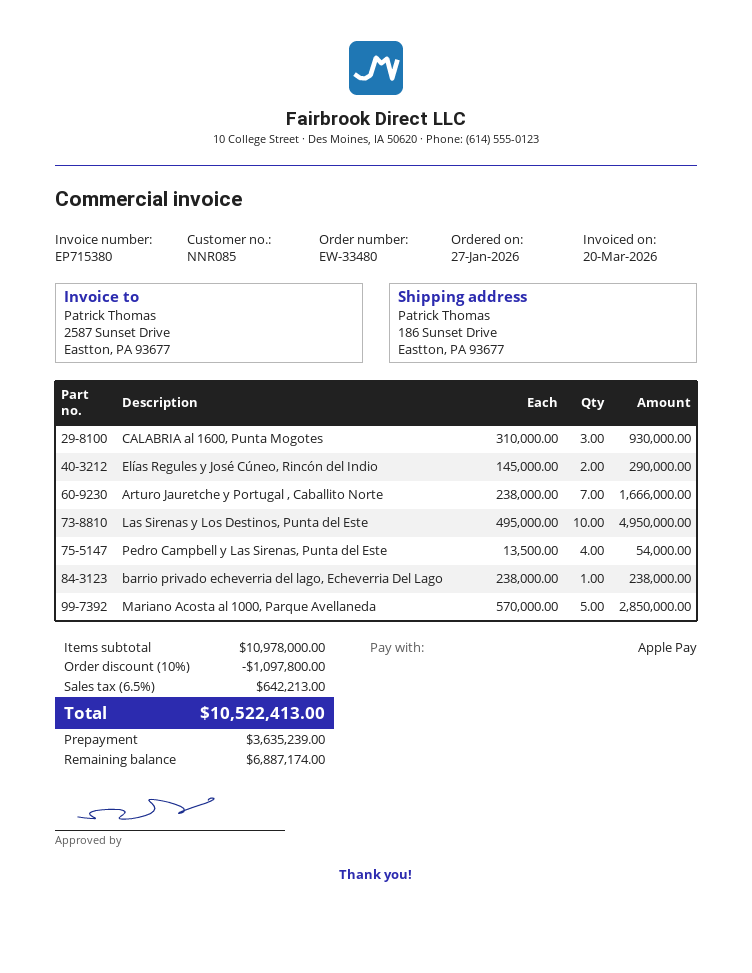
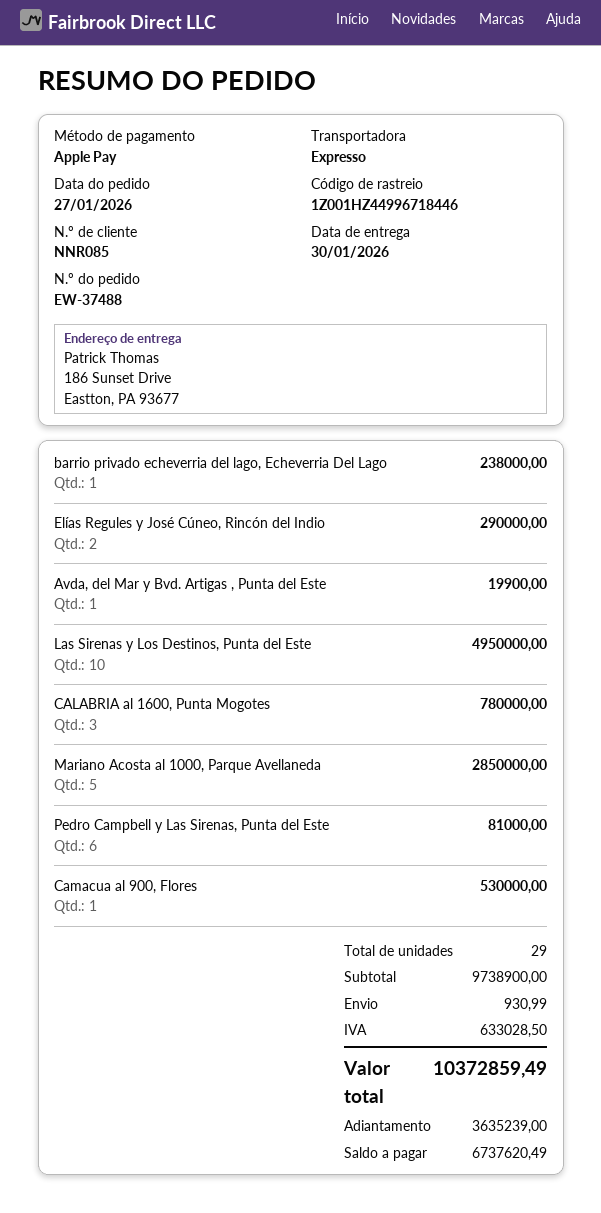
order number: EW-33480 -> EW-37488
CALABRIA al 1600, Punta Mogotes: 3 for 930000.00 -> 3 for 780000.00
Arturo Jauretche y Portugal , Caballito Norte: 7 for 1666000.00 -> none
Pedro Campbell y Las Sirenas, Punta del Este: 4 for 54000.00 -> 6 for 81000.00
Avda, del Mar y Bvd. Artigas , Punta del Este: none -> 1 for 19900.00
Camacua al 900, Flores: none -> 1 for 530000.00
subtotal: 10978000.00 -> 9738900.00
discount: 10% = 1097800.00 -> none
shipping: none -> 930.99
tax: 642213.00 -> 633028.50
total: 10522413.00 -> 10372859.49
balance: 6887174.00 -> 6737620.49

